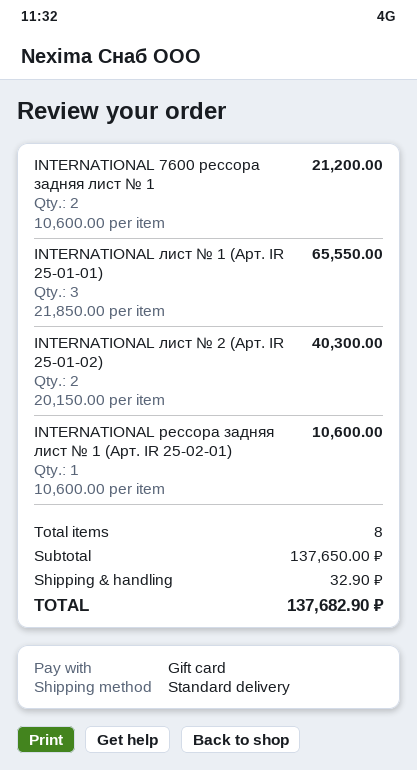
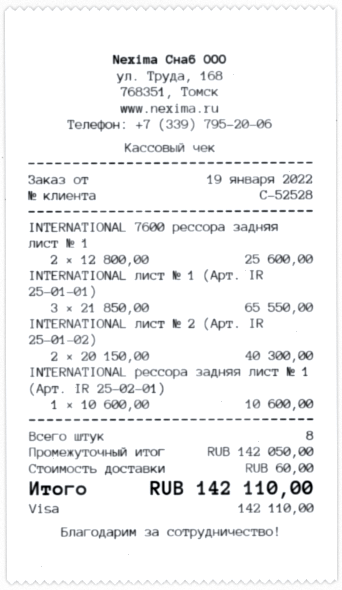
payment method: gift card -> Visa
INTERNATIONAL 7600 рессора задняя лист № 1: 2 x 10600.00 = 21200.00 -> 2 x 12800.00 = 25600.00
subtotal: 137650.00 -> 142050.00
shipping: 32.90 -> 60.00
total: 137682.90 -> 142110.00

